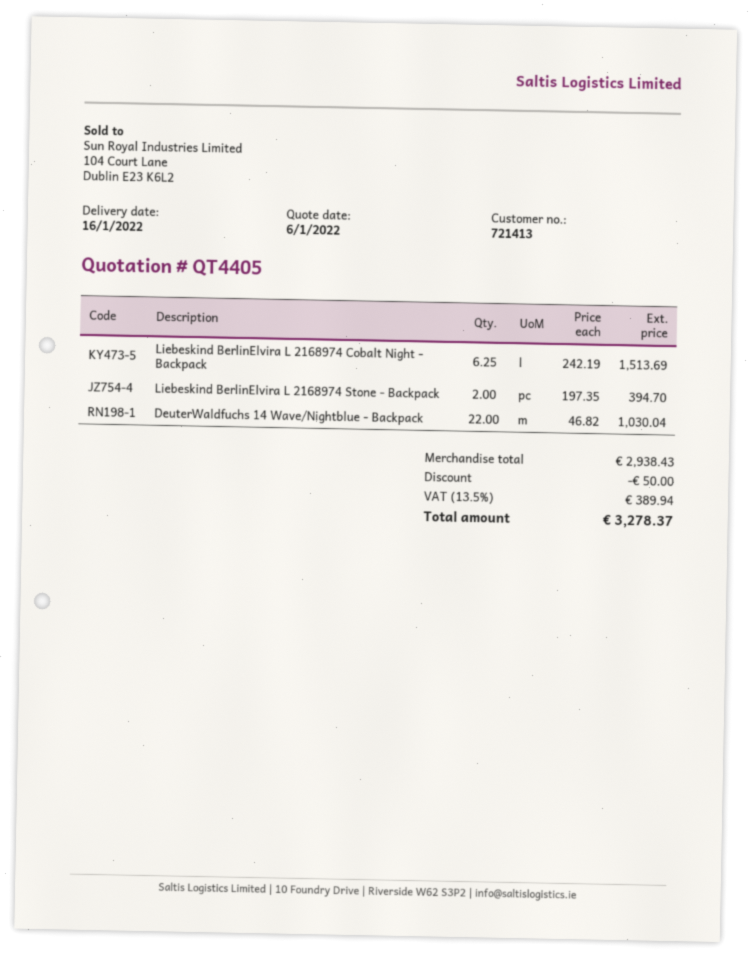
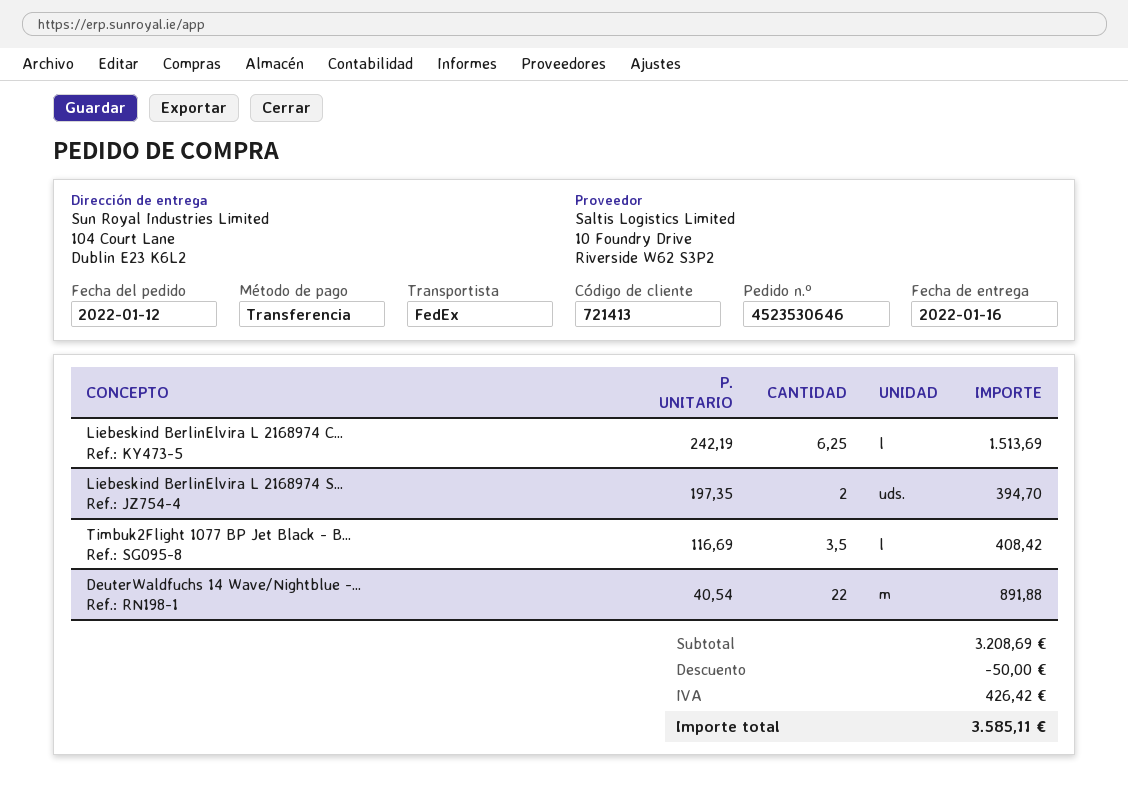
DeuterWaldfuchs 14 Wave/Nightblue - Backpack: 22 x 46.82 = 1030.04 -> 22 x 40.54 = 891.88
Timbuk2Flight 1077 BP Jet Black - B...: none -> 3.5 x 116.69 = 408.42
subtotal: 2938.43 -> 3208.69
tax: 389.94 -> 426.42
total: 3278.37 -> 3585.11

